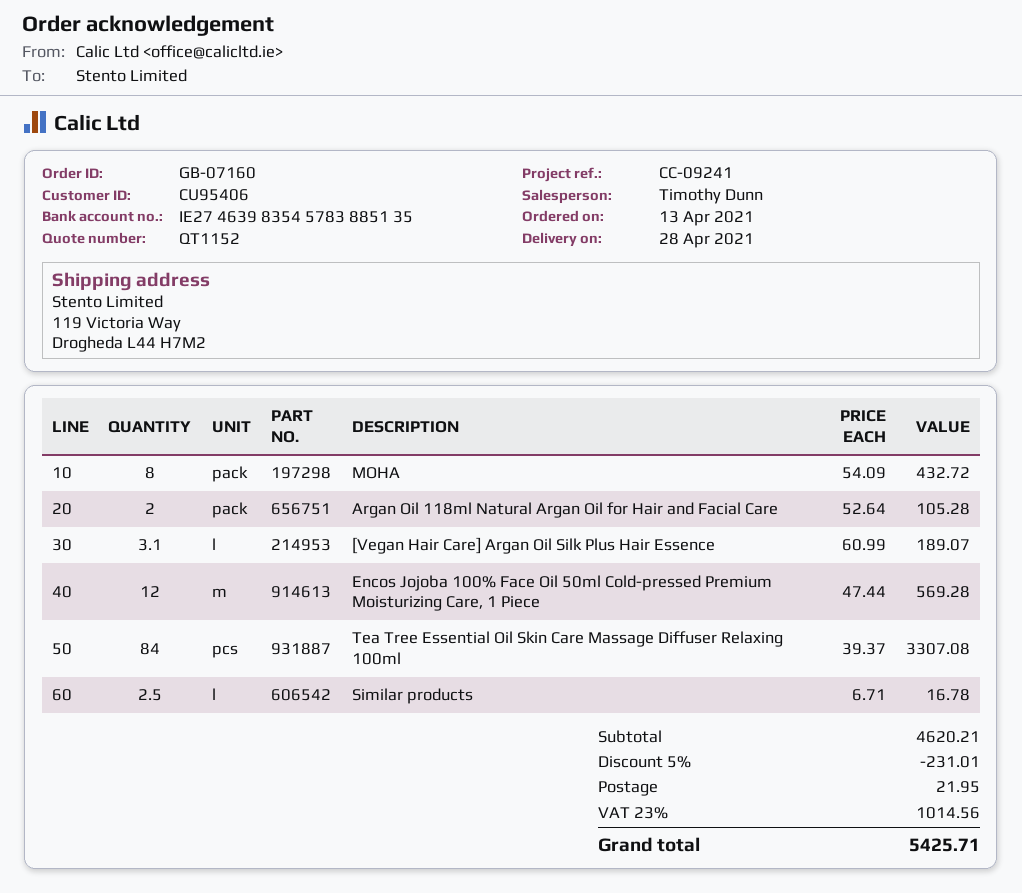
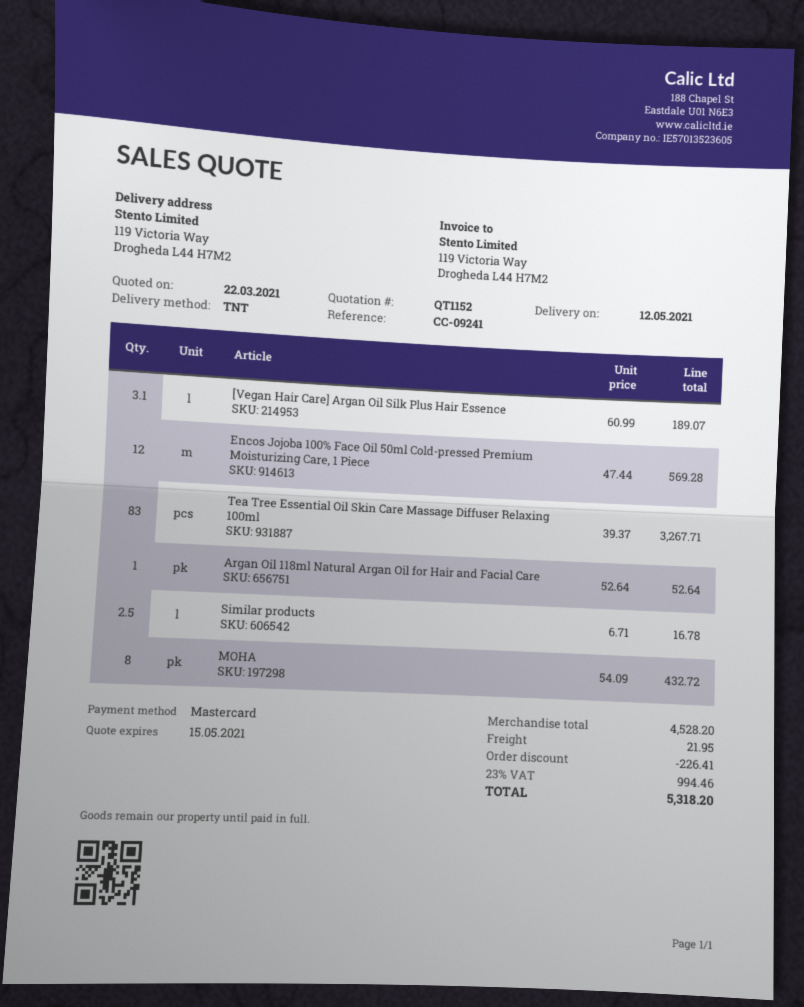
delivery date: 2021-04-28 -> 2021-05-12
Argan Oil 118ml Natural Argan Oil for Hair and Facial Care: 2 x 52.64 = 105.28 -> 1 x 52.64 = 52.64
Tea Tree Essential Oil Skin Care Massage Diffuser Relaxing 100ml: 84 x 39.37 = 3307.08 -> 83 x 39.37 = 3267.71
subtotal: 4620.21 -> 4528.20
discount: 231.01 -> 226.41
tax: 23% = 1014.56 -> 23% = 994.46
total: 5425.71 -> 5318.20

